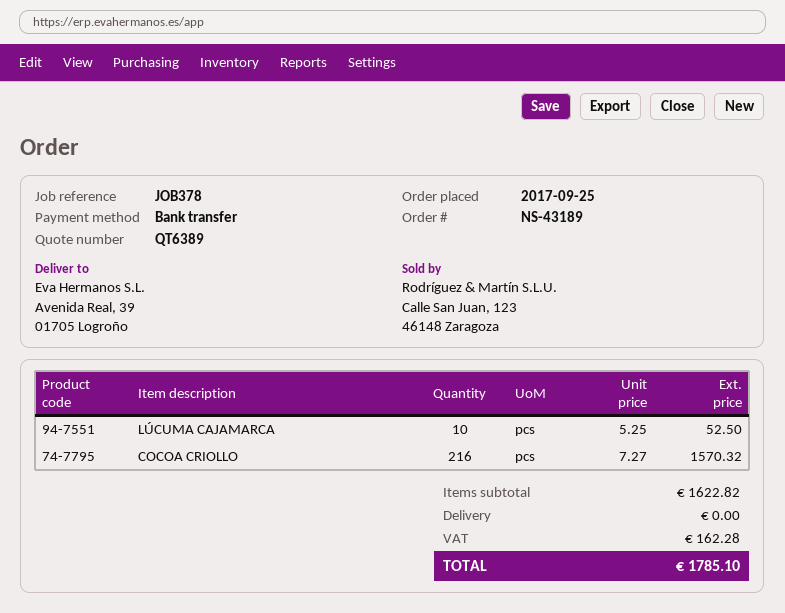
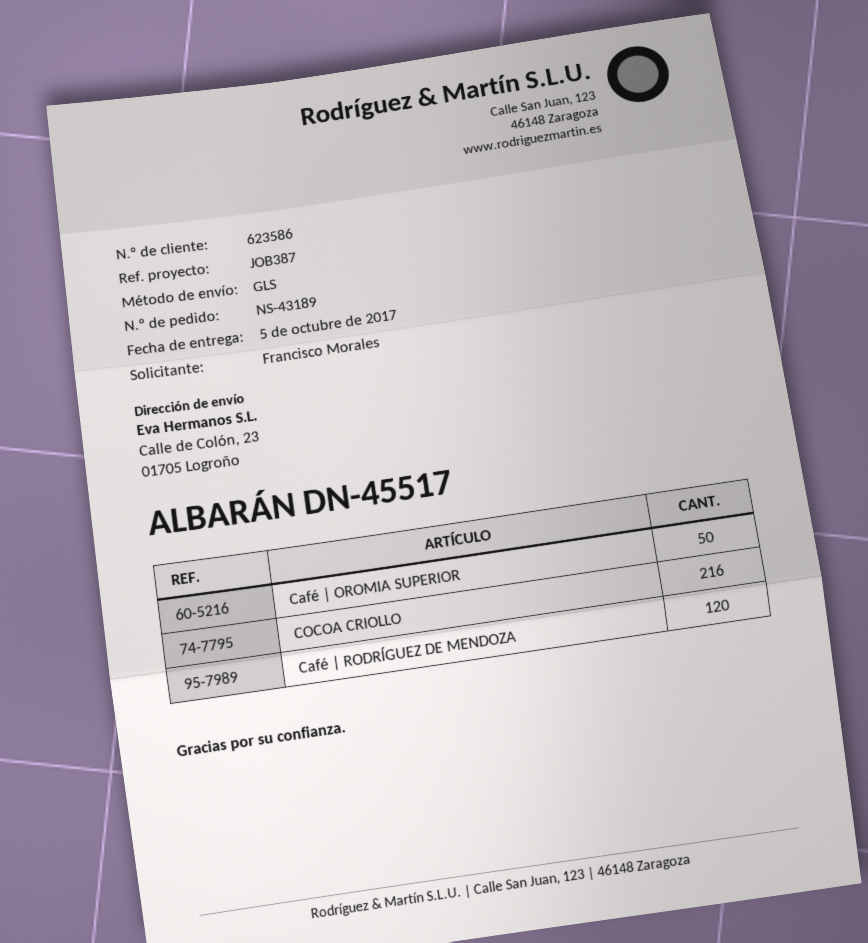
reference: JOB378 -> JOB387
ship to: Avenida Real, 39, 01705 Logroño -> Calle de Colón, 23, 01705 Logroño
LÚCUMA CAJAMARCA: 10 -> none
Café | OROMIA SUPERIOR: none -> 50
Café | RODRÍGUEZ DE MENDOZA: none -> 120

